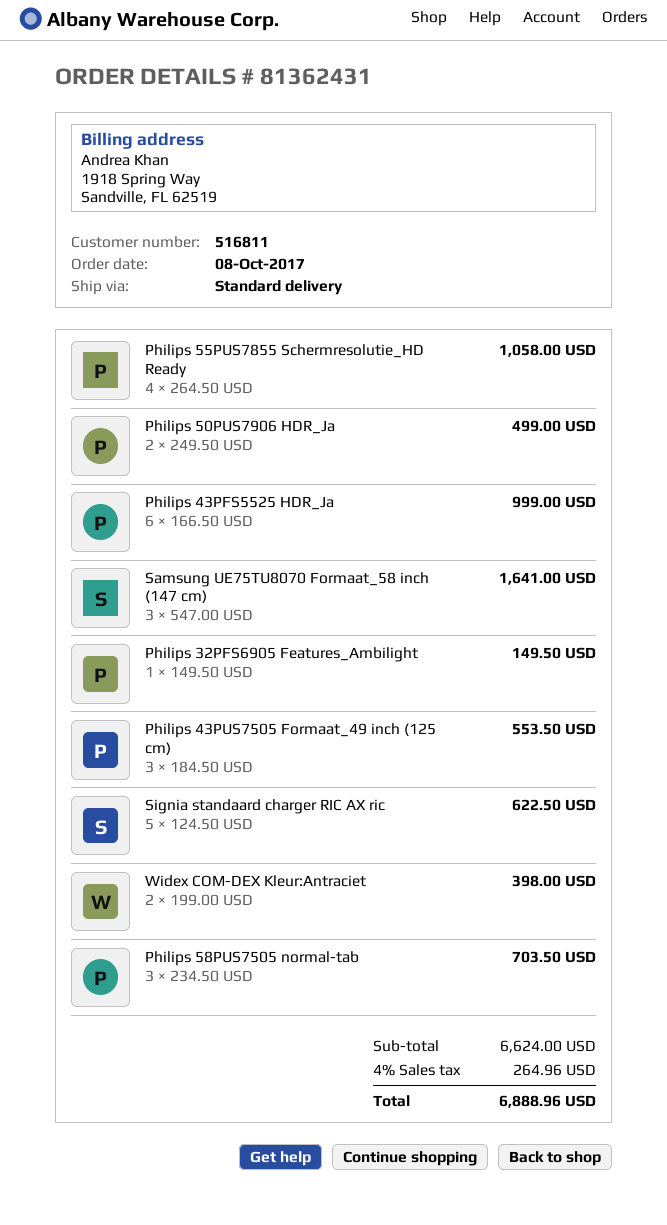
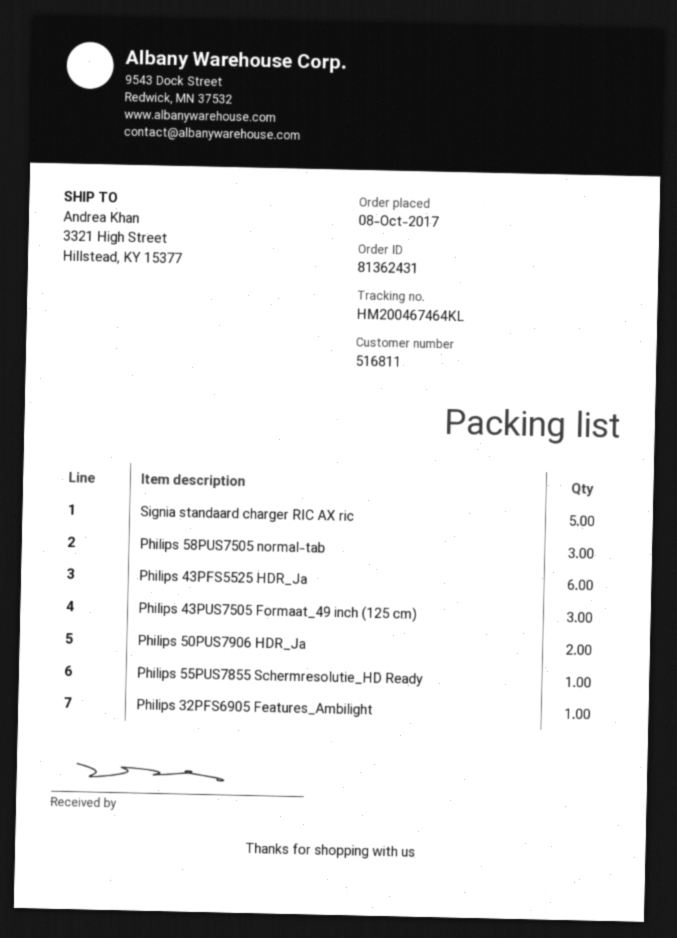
Philips 55PUS7855 Schermresolutie_HD Ready: 4 -> 1
Samsung UE75TU8070 Formaat_58 inch (147 cm): 3 -> none
Widex COM-DEX Kleur:Antraciet: 2 -> none

